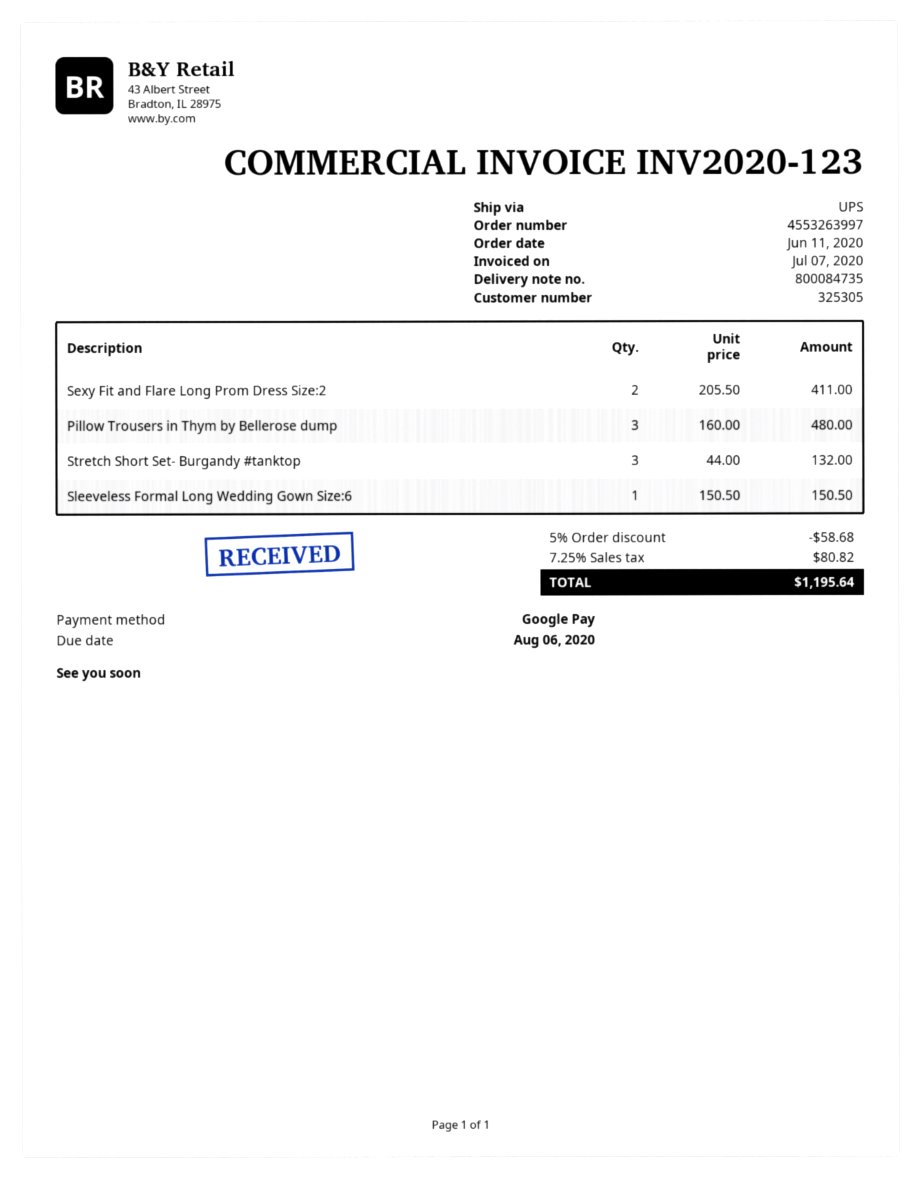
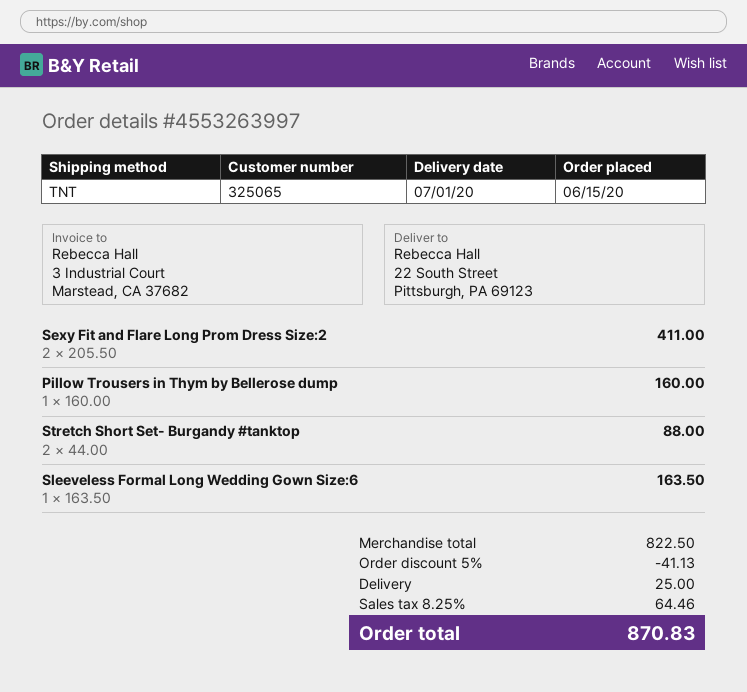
order date: 2020-06-11 -> 2020-06-15
customer number: 325305 -> 325065
shipping method: UPS -> TNT
Pillow Trousers in Thym by Bellerose dump: 3 x 160.00 = 480.00 -> 1 x 160.00 = 160.00
Stretch Short Set- Burgandy #tanktop: 3 x 44.00 = 132.00 -> 2 x 44.00 = 88.00
Sleeveless Formal Long Wedding Gown Size:6: 1 x 150.50 = 150.50 -> 1 x 163.50 = 163.50
discount: 5% = 58.68 -> 5% = 41.13
shipping: none -> 25.00
tax: 7.25% = 80.82 -> 8.25% = 64.46
total: 1195.64 -> 870.83

